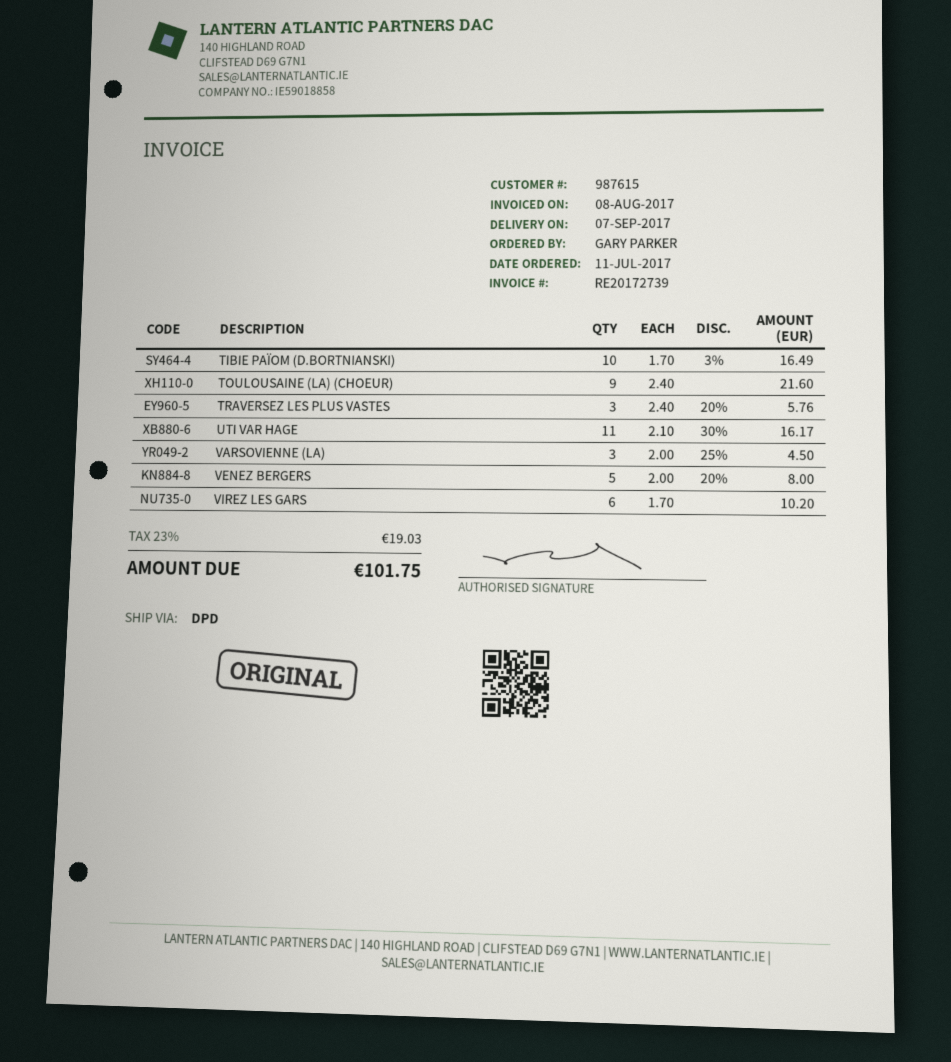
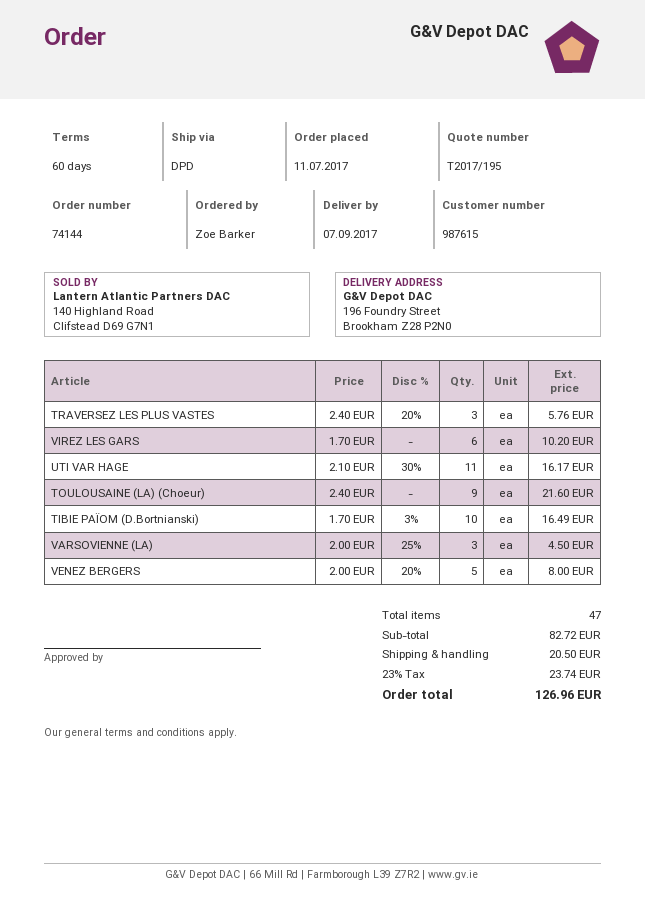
ordered by: GARY PARKER -> Zoe Barker
shipping: none -> 20.50
tax: 23% = 19.03 -> 23% = 23.74
total: 101.75 -> 126.96

